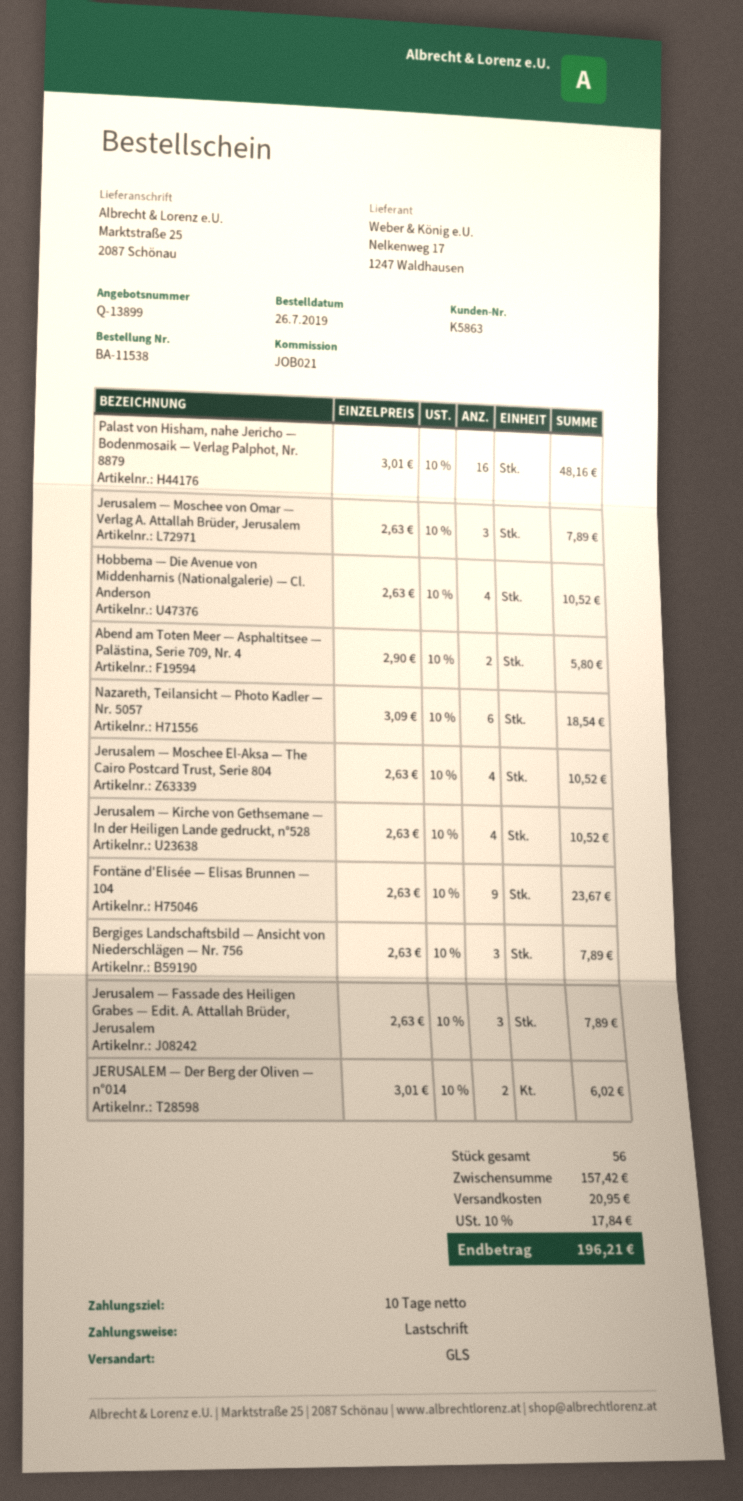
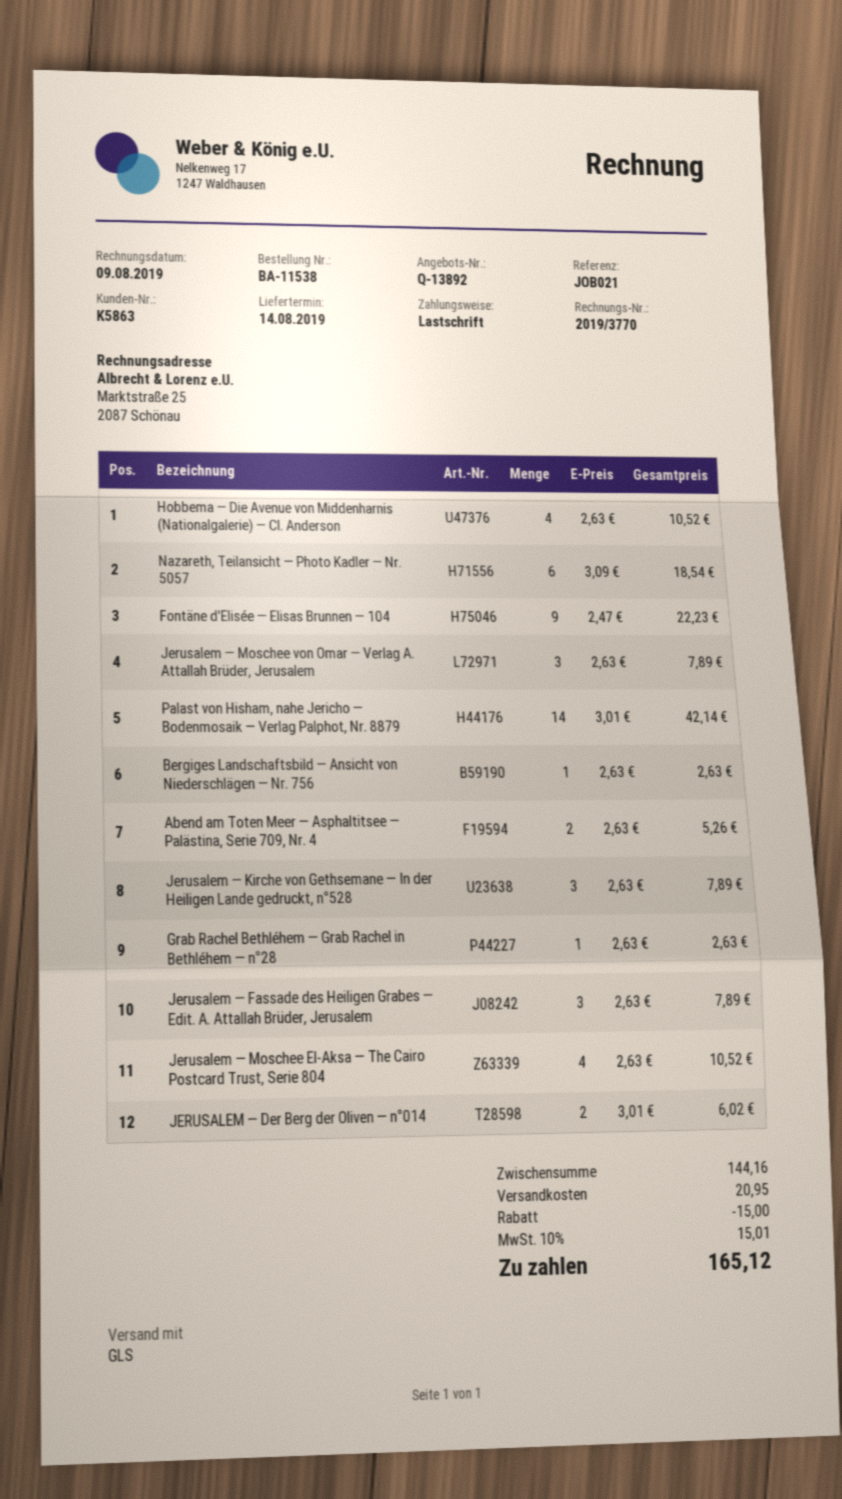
quote number: Q-13899 -> Q-13892
Palast von Hisham, nahe Jericho — Bodenmosaik — Verlag Palphot, Nr. 8879: 16 x 3.01 = 48.16 -> 14 x 3.01 = 42.14
Abend am Toten Meer — Asphaltitsee — Palästina, Serie 709, Nr. 4: 2 x 2.90 = 5.80 -> 2 x 2.63 = 5.26
Jerusalem — Kirche von Gethsemane — In der Heiligen Lande gedruckt, n°528: 4 x 2.63 = 10.52 -> 3 x 2.63 = 7.89
Fontäne d'Elisée — Elisas Brunnen — 104: 9 x 2.63 = 23.67 -> 9 x 2.47 = 22.23
Bergiges Landschaftsbild — Ansicht von Niederschlägen — Nr. 756: 3 x 2.63 = 7.89 -> 1 x 2.63 = 2.63
Grab Rachel Bethléhem — Grab Rachel in Bethléhem — n°28: none -> 1 x 2.63 = 2.63
subtotal: 157.42 -> 144.16
discount: none -> 15.00
tax: 10% = 17.84 -> 10% = 15.01
total: 196.21 -> 165.12

